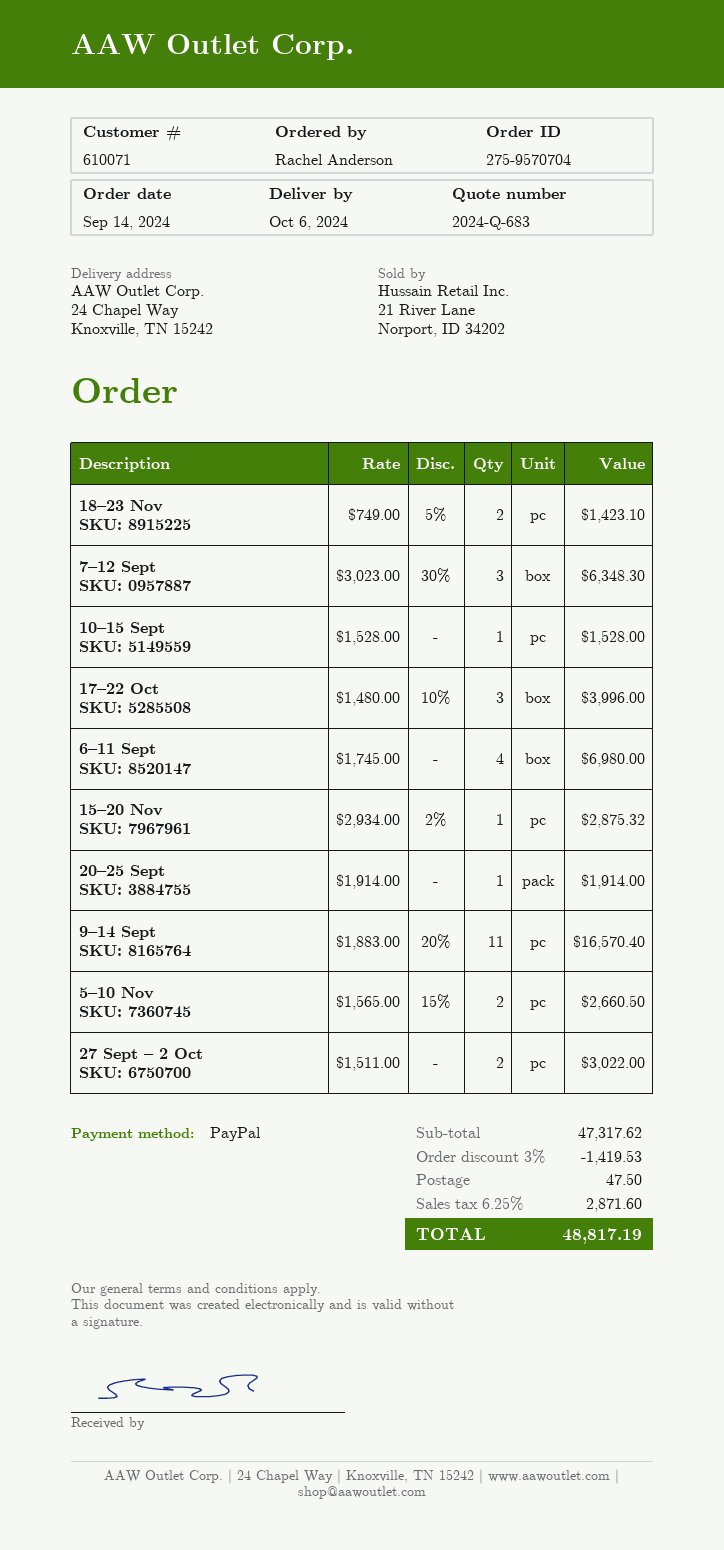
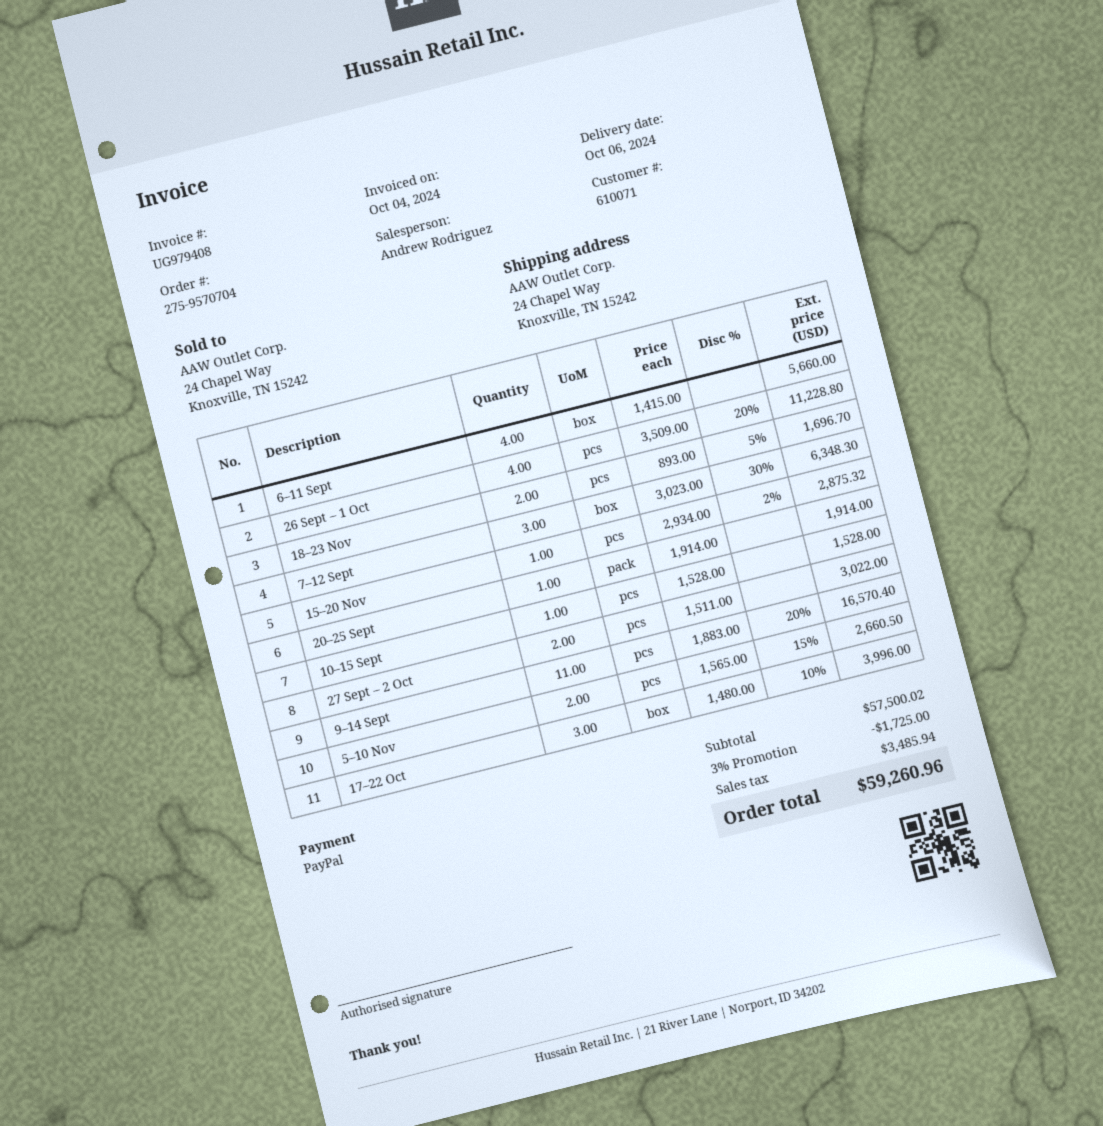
18–23 Nov: 2 x 749.00 - 5% = 1423.10 -> 2 x 893.00 - 5% = 1696.70
6–11 Sept: 4 x 1745.00 = 6980.00 -> 4 x 1415.00 = 5660.00
26 Sept – 1 Oct: none -> 4 x 3509.00 - 20% = 11228.80
subtotal: 47317.62 -> 57500.02
discount: 3% = 1419.53 -> 3% = 1725.00
shipping: 47.50 -> none
tax: 2871.60 -> 3485.94
total: 48817.19 -> 59260.96

